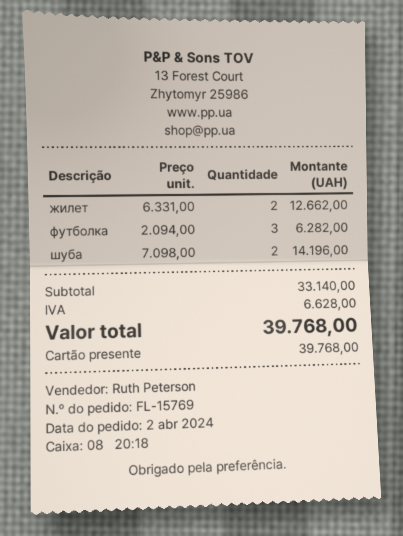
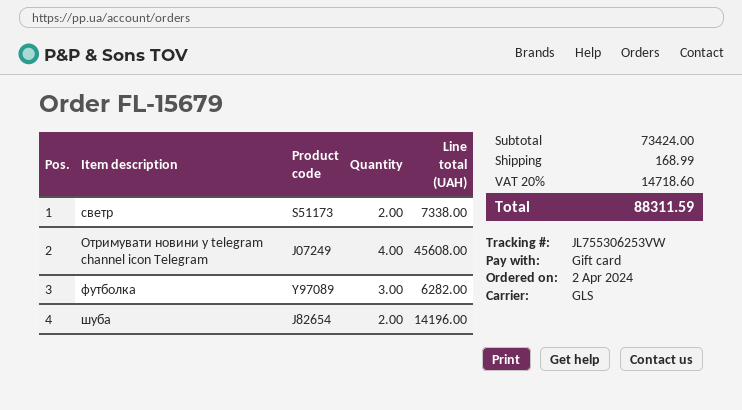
order number: FL-15769 -> FL-15679
жилет: 2 for 12662.00 -> none
светр: none -> 2 for 7338.00
Отримувати новини у telegram channel icon Telegram: none -> 4 for 45608.00
subtotal: 33140.00 -> 73424.00
shipping: none -> 168.99
tax: 6628.00 -> 14718.60
total: 39768.00 -> 88311.59

